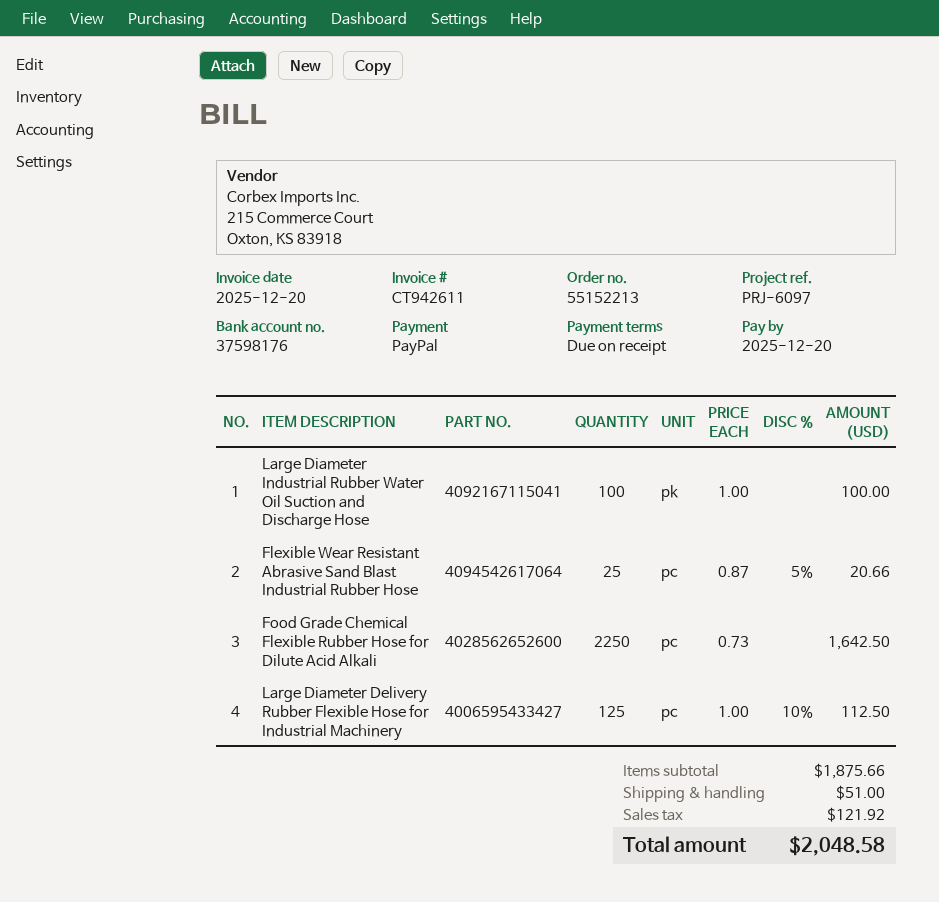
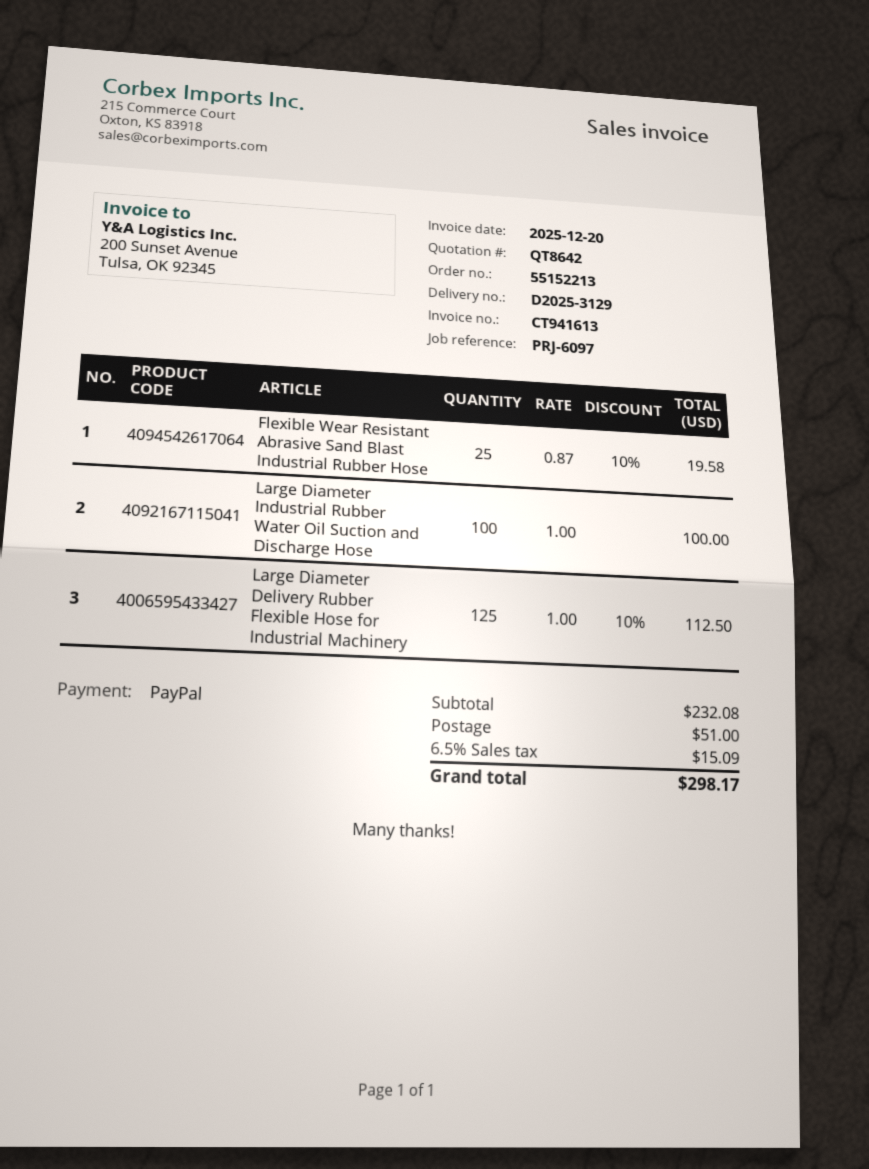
invoice number: CT942611 -> CT941613
Flexible Wear Resistant Abrasive Sand Blast Industrial Rubber Hose: 25 x 0.87 - 5% = 20.66 -> 25 x 0.87 - 10% = 19.58
Food Grade Chemical Flexible Rubber Hose for Dilute Acid Alkali: 2250 x 0.73 = 1642.50 -> none
subtotal: 1875.66 -> 232.08
tax: 121.92 -> 15.09
total: 2048.58 -> 298.17

